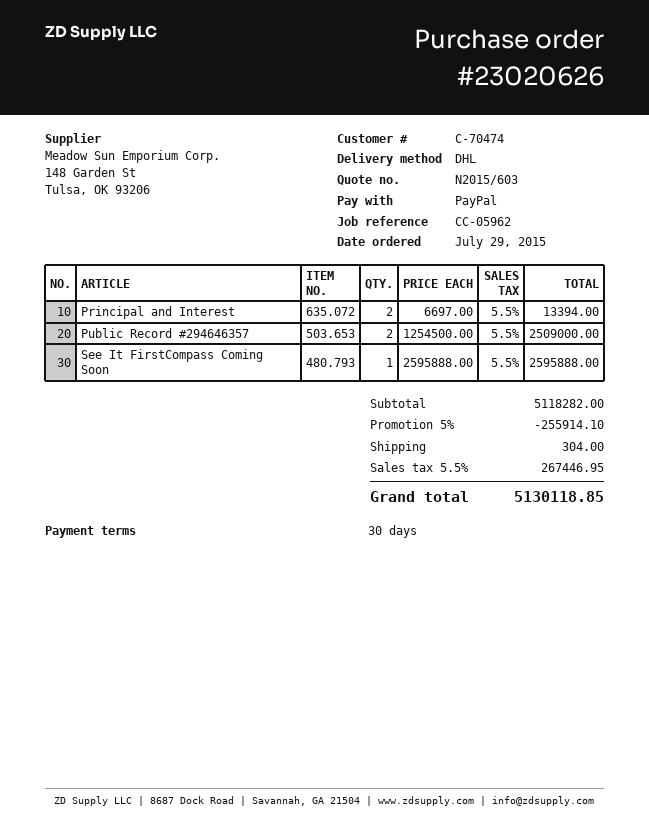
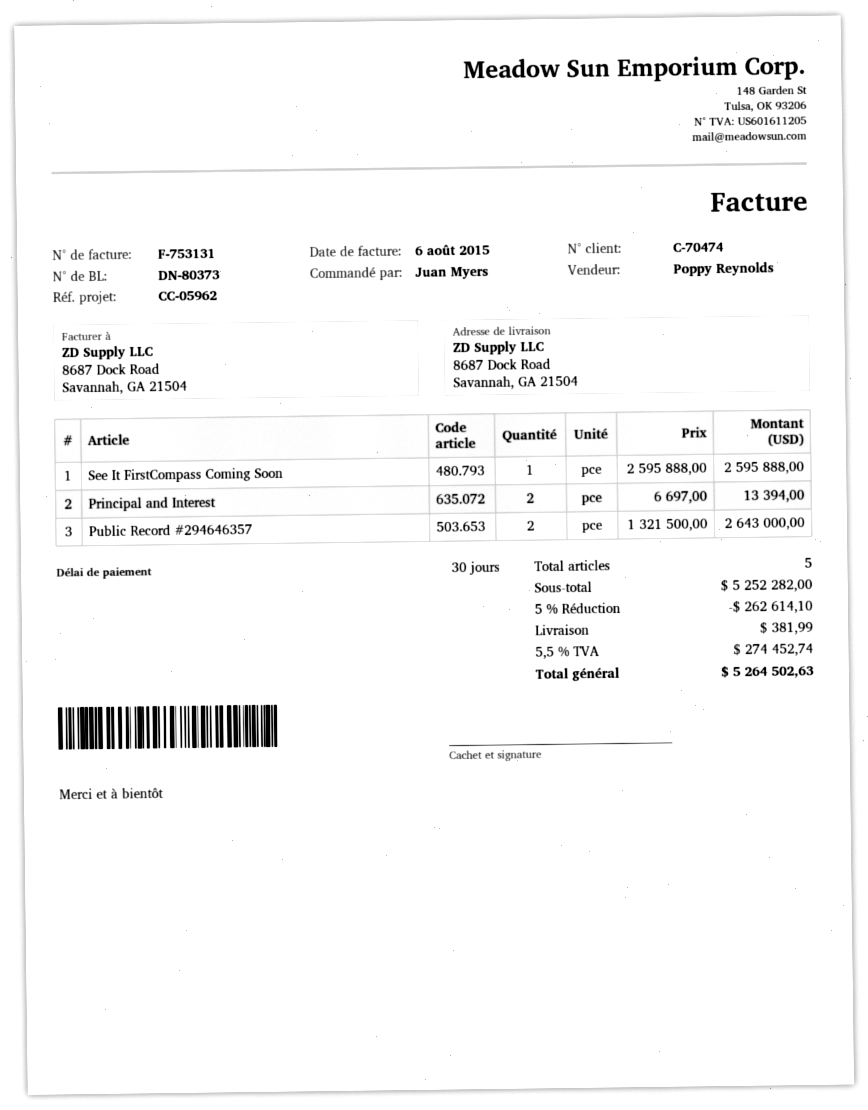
Public Record #294646357: 2 x 1254500.00 = 2509000.00 -> 2 x 1321500.00 = 2643000.00
subtotal: 5118282.00 -> 5252282.00
discount: 5% = 255914.10 -> 5% = 262614.10
shipping: 304.00 -> 381.99
tax: 5.5% = 267446.95 -> 5.5% = 274452.74
total: 5130118.85 -> 5264502.63

